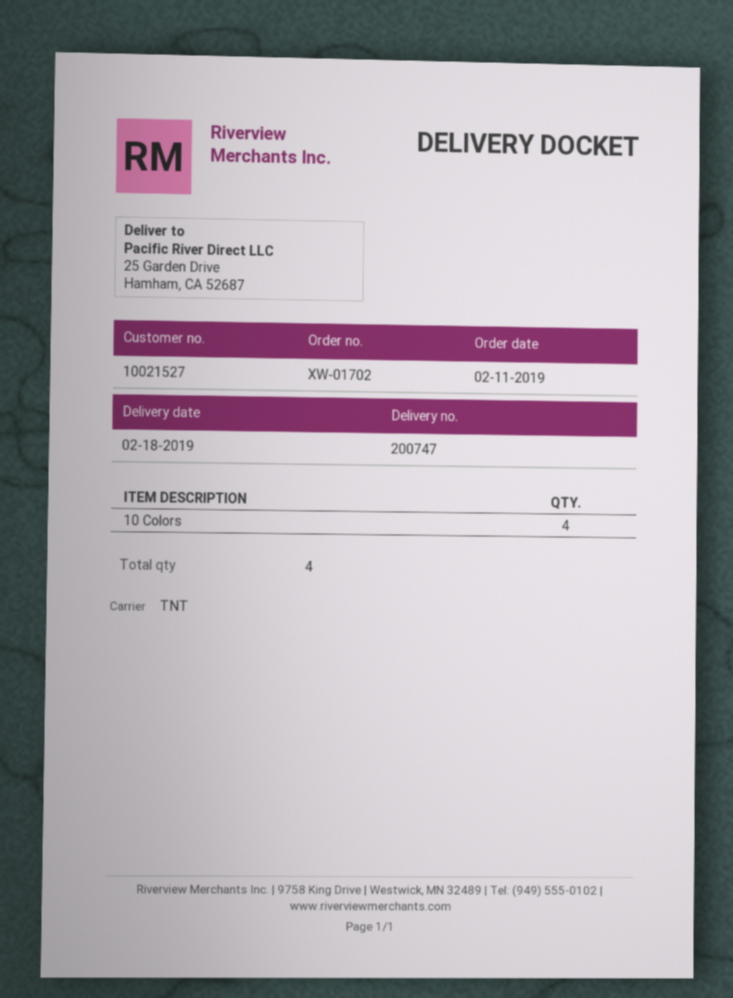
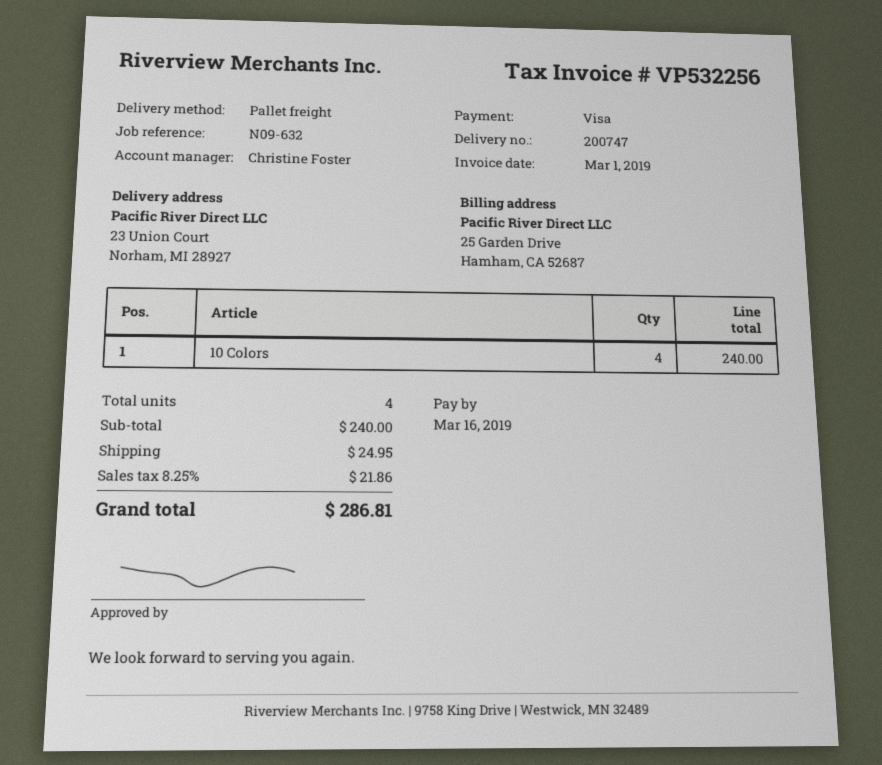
shipping method: TNT -> pallet freight
ship to: 25 Garden Drive, Hamham, CA 52687 -> 23 Union Court, Norham, MI 28927

